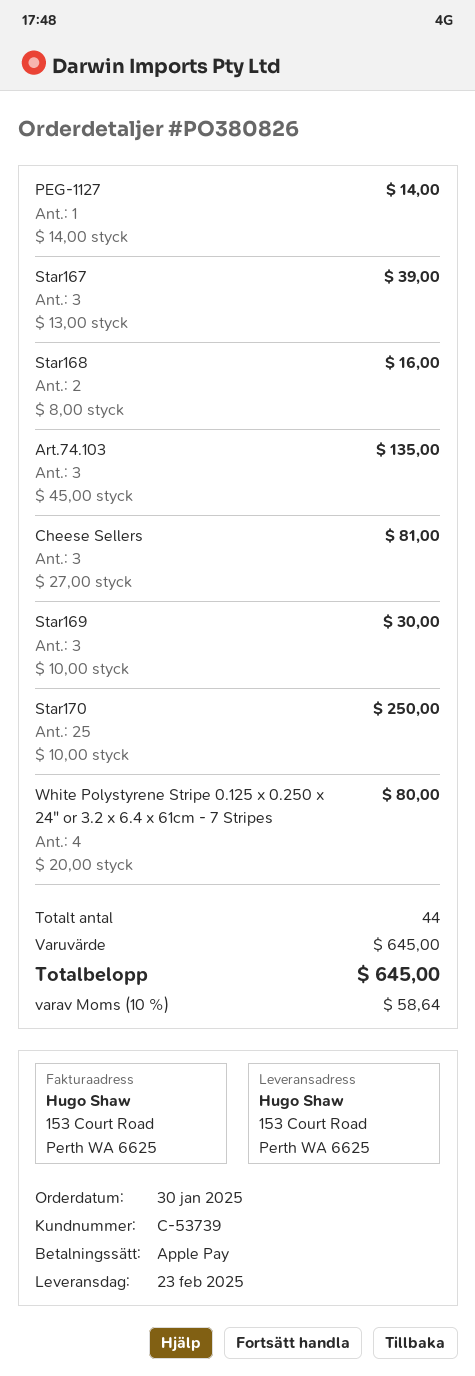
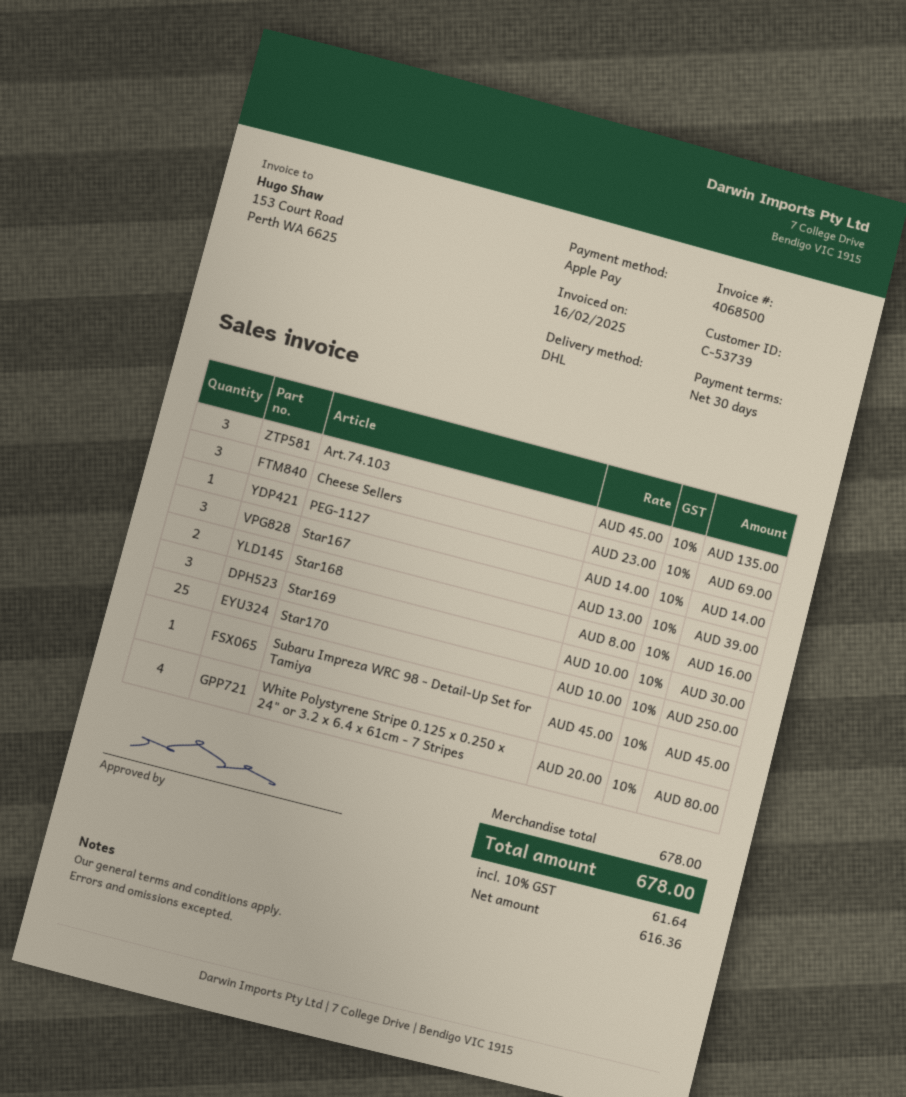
Cheese Sellers: 3 x 27.00 = 81.00 -> 3 x 23.00 = 69.00
Subaru Impreza WRC 98 - Detail-Up Set for Tamiya: none -> 1 x 45.00 = 45.00
subtotal: 645.00 -> 678.00
tax: 10% = 58.64 -> 10% = 61.64
total: 645.00 -> 678.00

